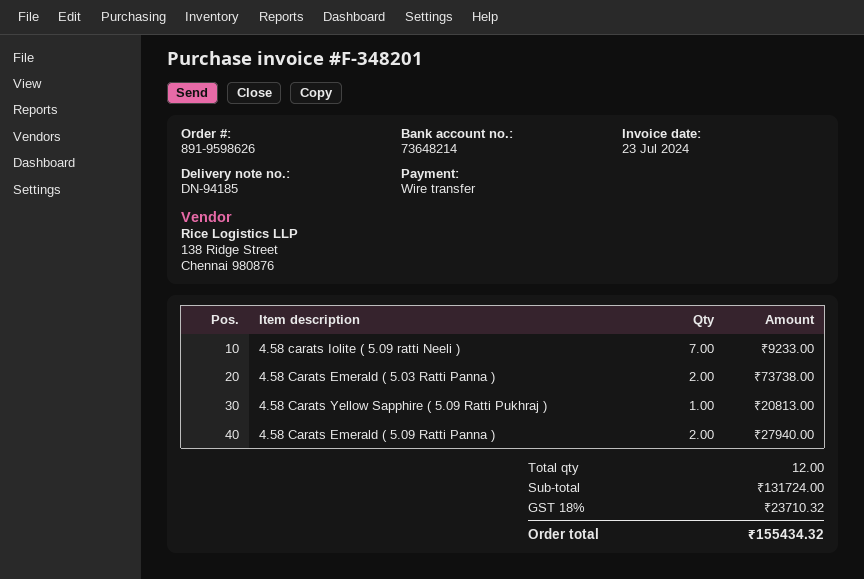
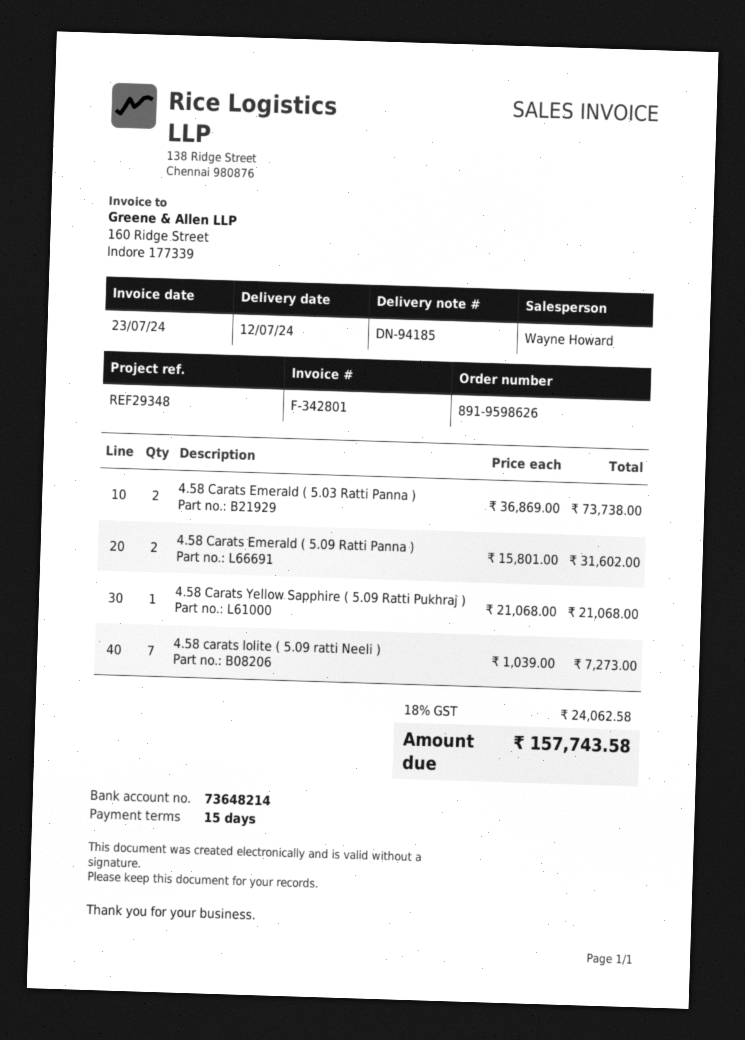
invoice number: F-348201 -> F-342801
4.58 carats Iolite ( 5.09 ratti Neeli ): 7 for 9233.00 -> 7 for 7273.00
4.58 Carats Yellow Sapphire ( 5.09 Ratti Pukhraj ): 1 for 20813.00 -> 1 for 21068.00
4.58 Carats Emerald ( 5.09 Ratti Panna ): 2 for 27940.00 -> 2 for 31602.00
tax: 18% = 23710.32 -> 18% = 24062.58
total: 155434.32 -> 157743.58

